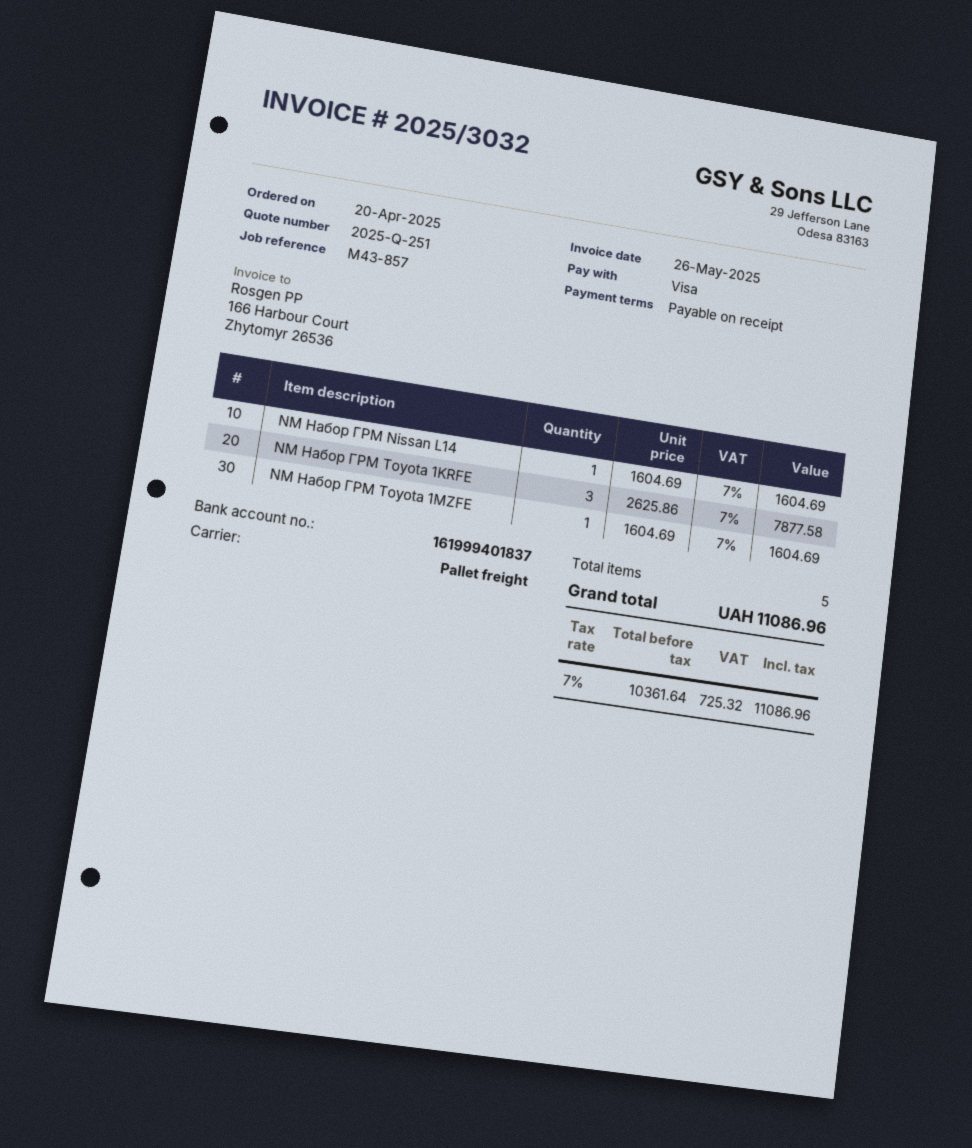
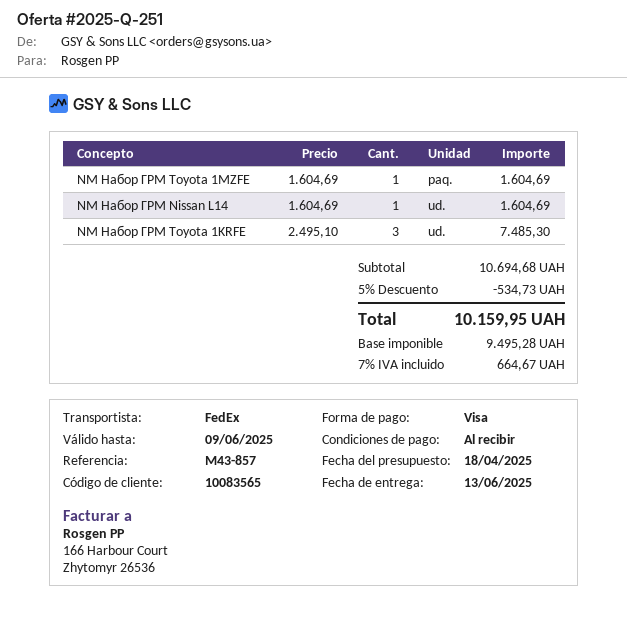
shipping method: pallet freight -> FedEx
NM Набор ГРМ Toyota 1KRFE: 3 x 2625.86 = 7877.58 -> 3 x 2495.10 = 7485.30
discount: none -> 5% = 534.73
net: 10361.64 -> 9495.28
tax: 7% = 725.32 -> 7% = 664.67
total: 11086.96 -> 10159.95

